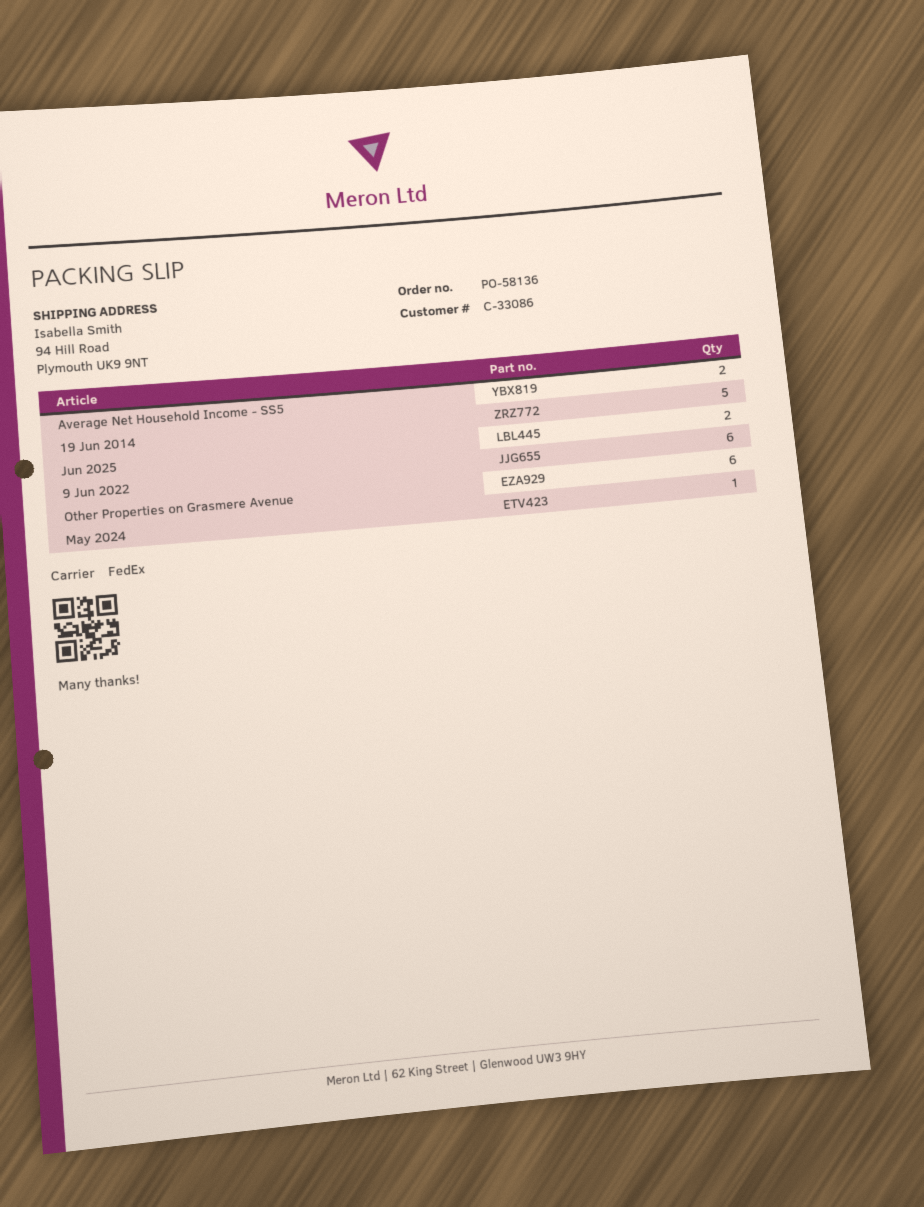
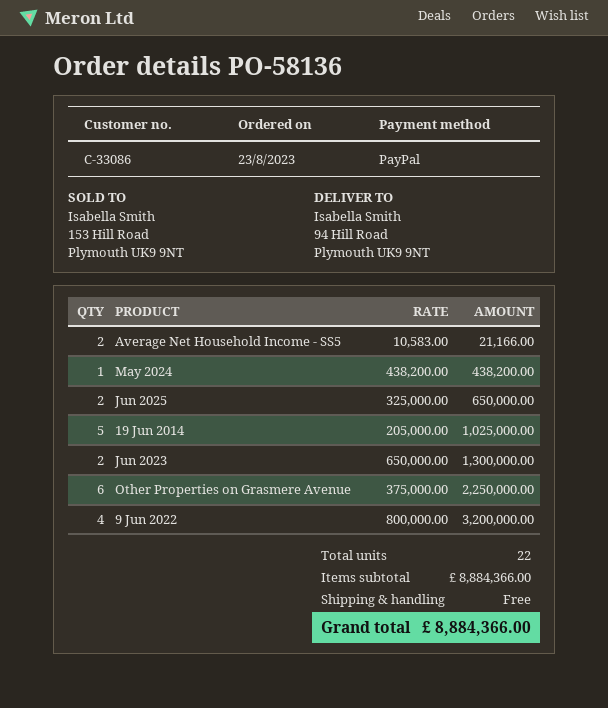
9 Jun 2022: 6 -> 4
Jun 2023: none -> 2

